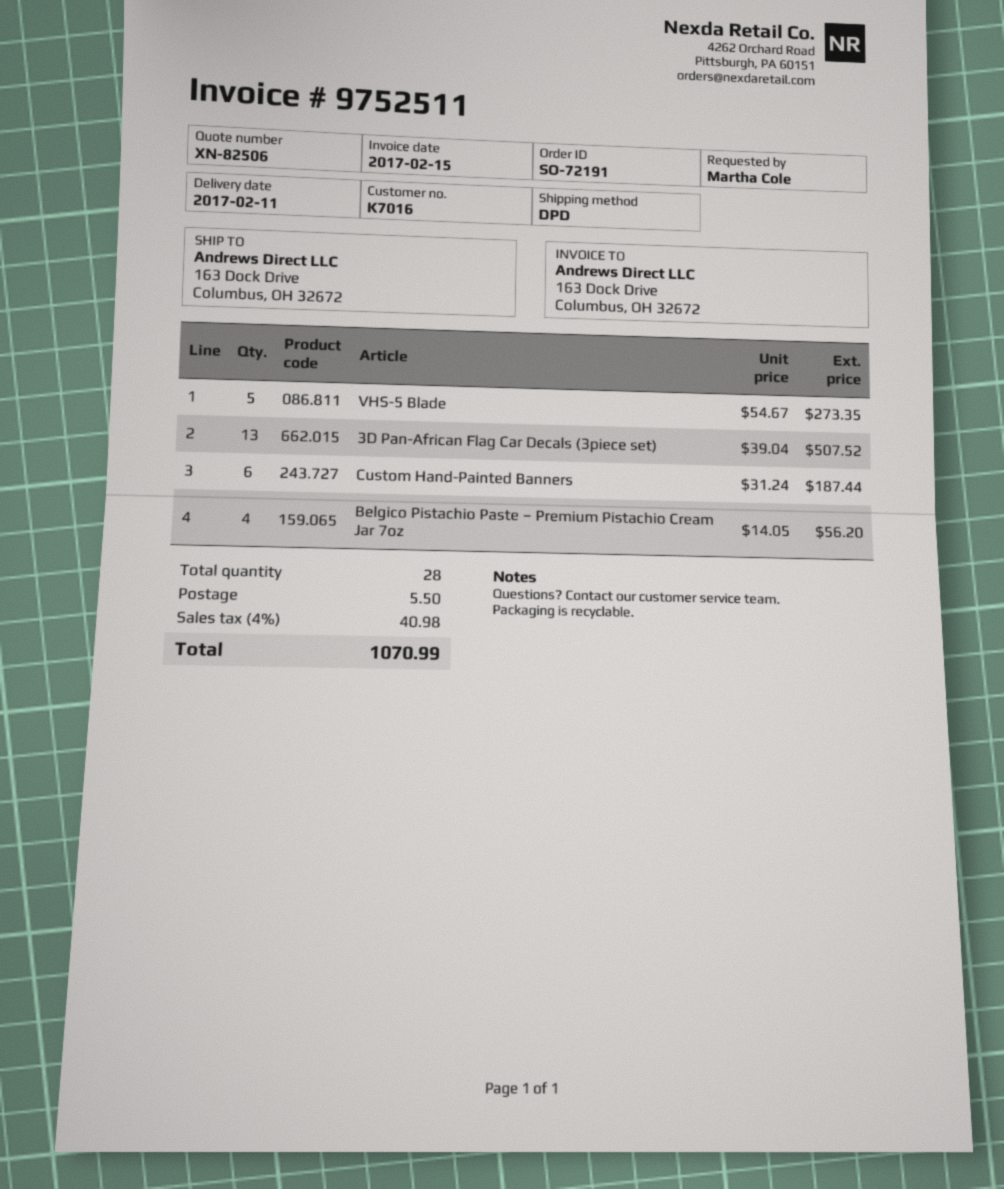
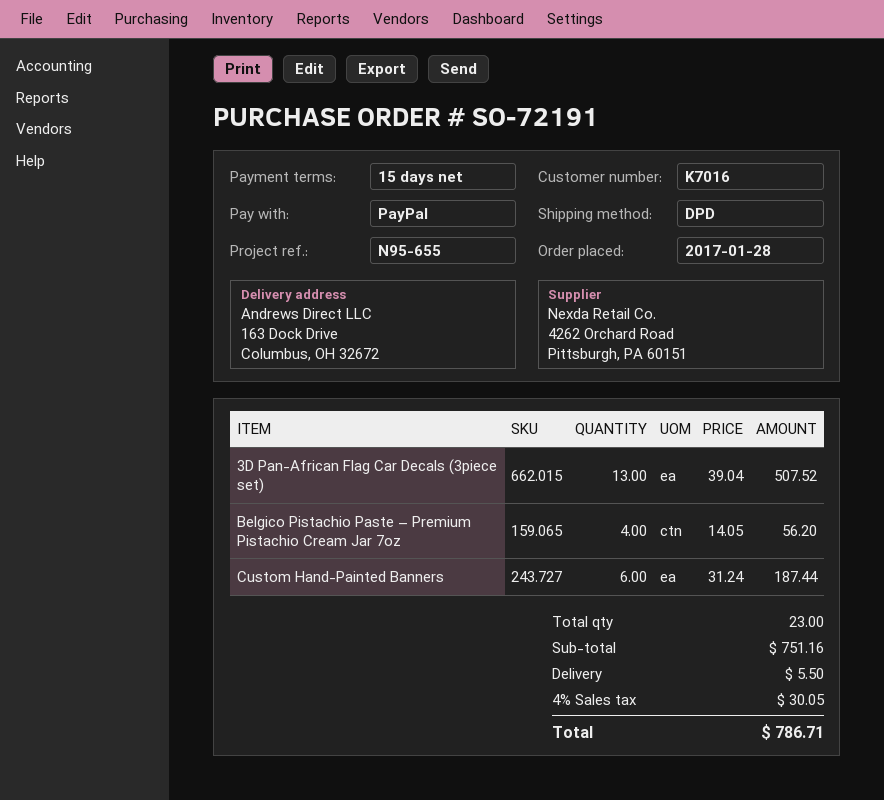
VHS-5 Blade: 5 x 54.67 = 273.35 -> none
total quantity: 28 -> 23
tax: 4% = 40.98 -> 4% = 30.05
total: 1070.99 -> 786.71

